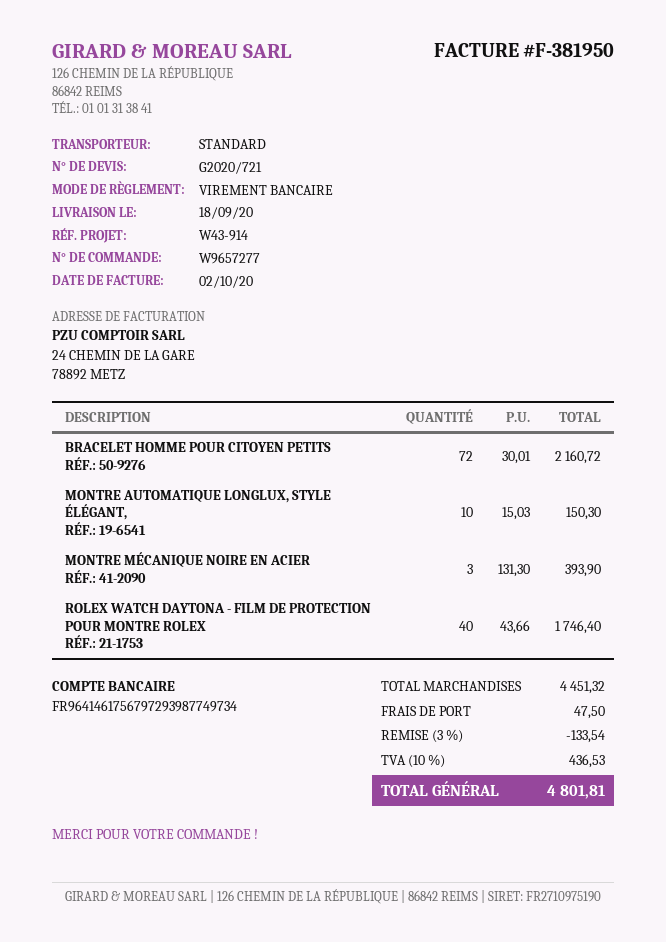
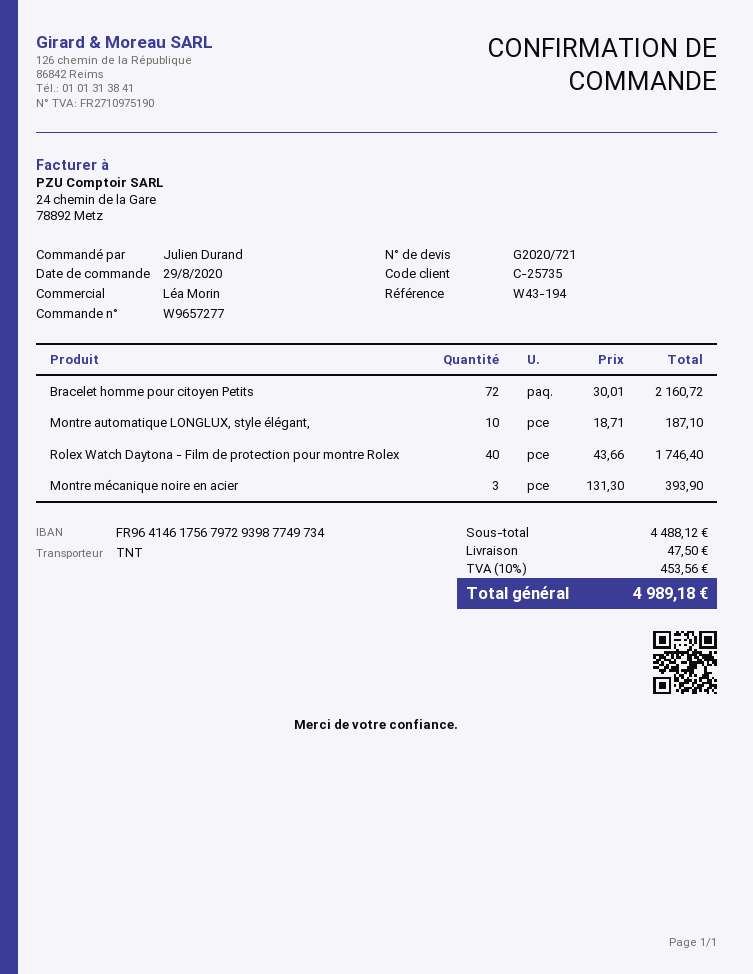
reference: W43-914 -> W43-194
shipping method: standard -> TNT
MONTRE AUTOMATIQUE LONGLUX, STYLE ÉLÉGANT,: 10 x 15.03 = 150.30 -> 10 x 18.71 = 187.10
subtotal: 4451.32 -> 4488.12
discount: 3% = 133.54 -> none
tax: 10% = 436.53 -> 10% = 453.56
total: 4801.81 -> 4989.18

